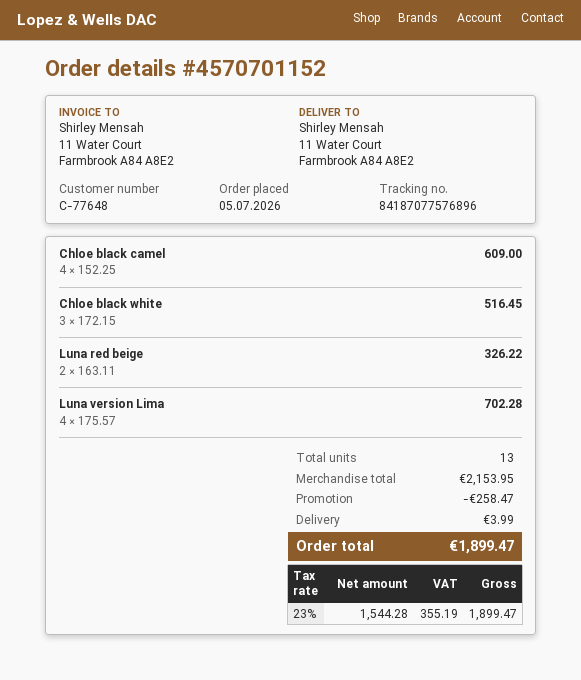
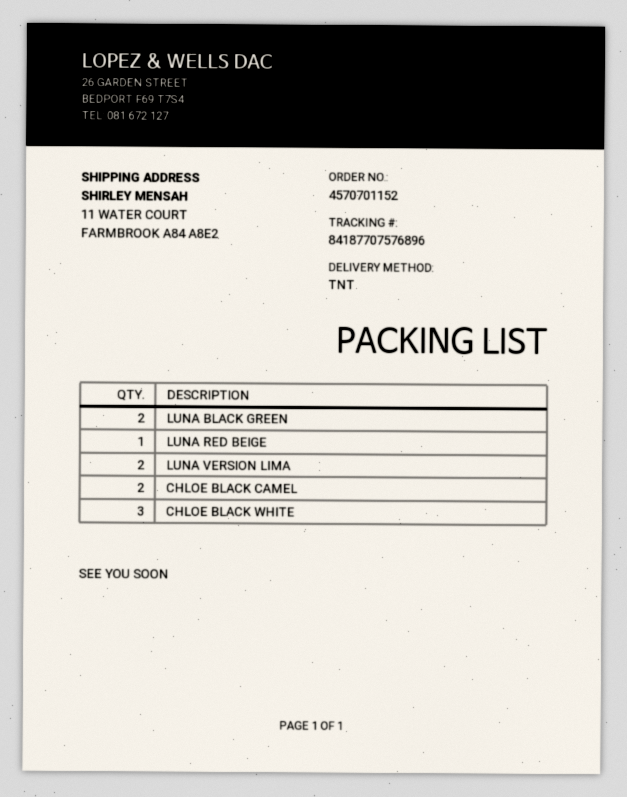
tracking number: 84187077576896 -> 84187707576896
Chloe black camel: 4 -> 2
Luna red beige: 2 -> 1
Luna version Lima: 4 -> 2
LUNA BLACK GREEN: none -> 2

